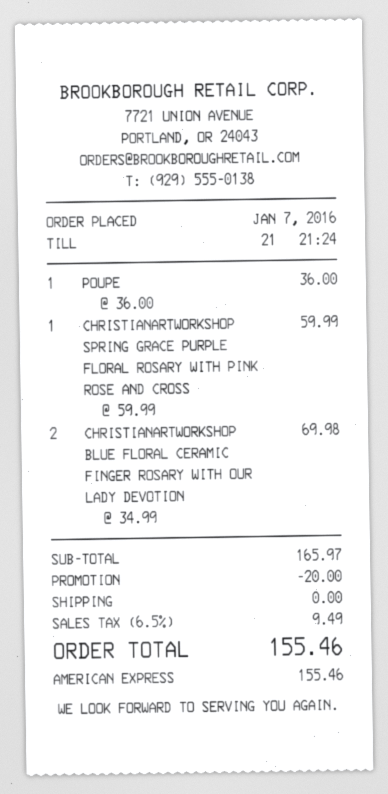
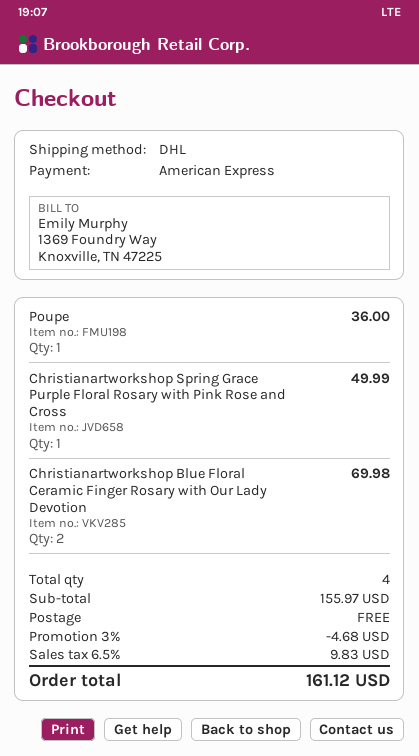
CHRISTIANARTWORKSHOP SPRING GRACE PURPLE FLORAL ROSARY WITH PINK ROSE AND CROSS: 1 for 59.99 -> 1 for 49.99
subtotal: 165.97 -> 155.97
discount: 20.00 -> 4.68
tax: 6.5% = 9.49 -> 6.5% = 9.83
total: 155.46 -> 161.12

